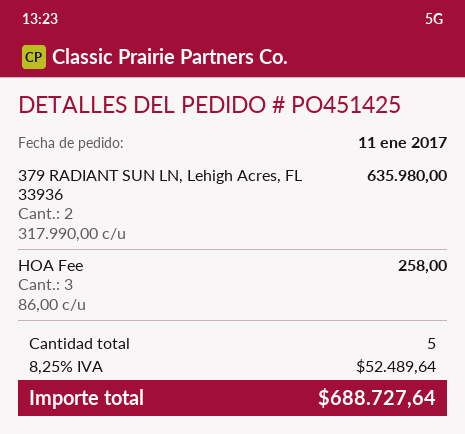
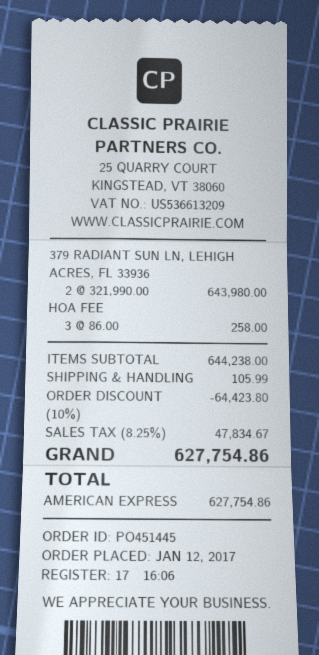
order number: PO451425 -> PO451445
order date: 2017-01-11 -> 2017-01-12
379 RADIANT SUN LN, Lehigh Acres, FL 33936: 2 x 317990.00 = 635980.00 -> 2 x 321990.00 = 643980.00
discount: none -> 10% = 64423.80
shipping: none -> 105.99
tax: 8.25% = 52489.64 -> 8.25% = 47834.67
total: 688727.64 -> 627754.86

